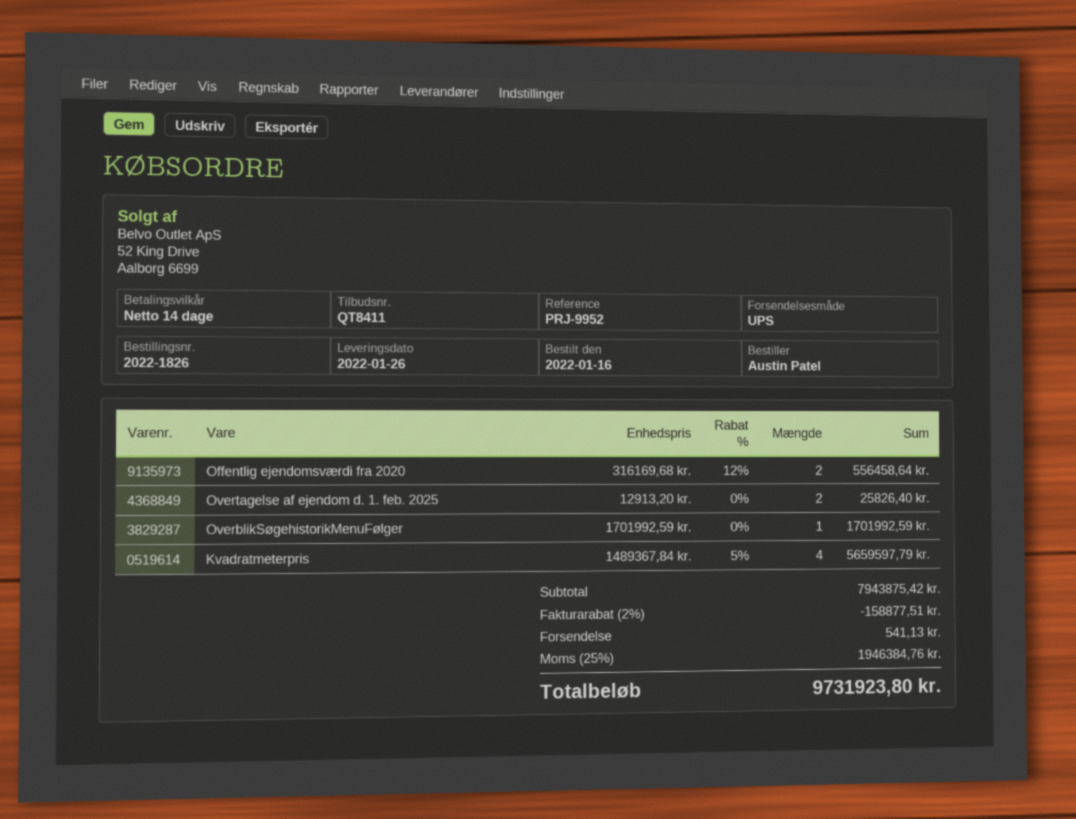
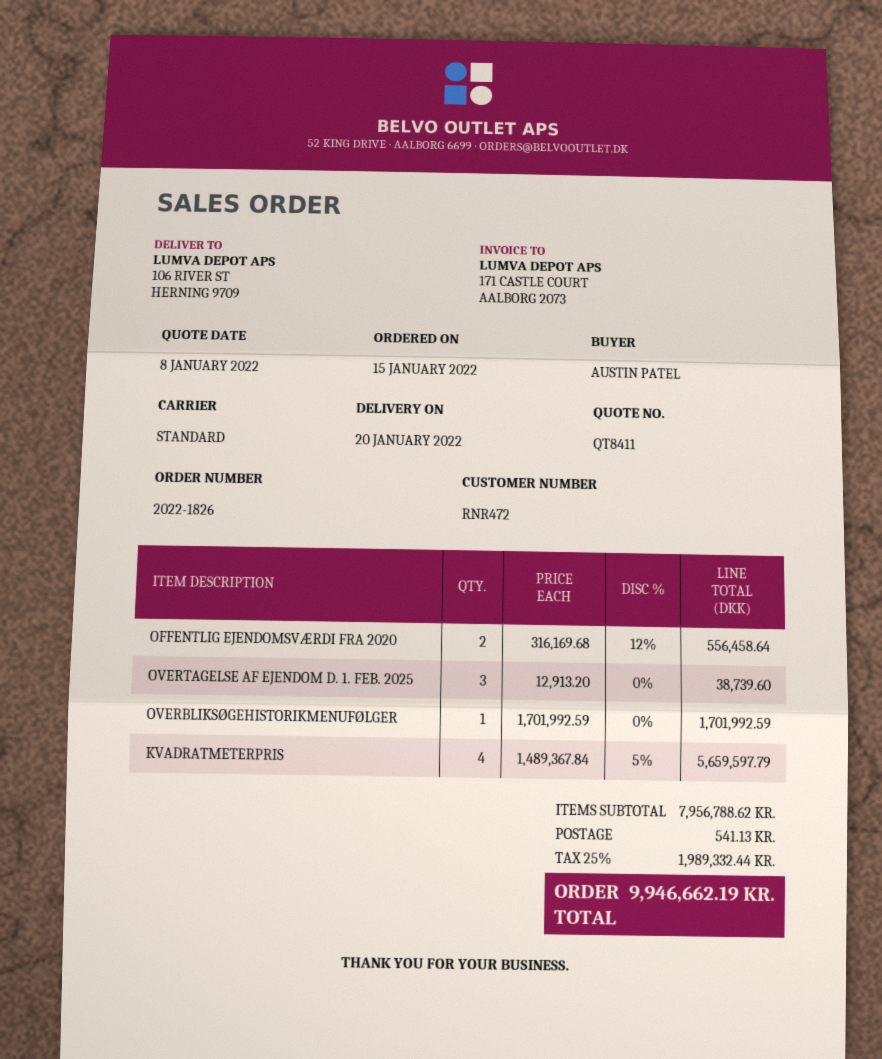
order date: 2022-01-16 -> 2022-01-15
delivery date: 2022-01-26 -> 2022-01-20
shipping method: UPS -> standard
Overtagelse af ejendom d. 1. feb. 2025: 2 x 12913.20 = 25826.40 -> 3 x 12913.20 = 38739.60
subtotal: 7943875.42 -> 7956788.62
discount: 2% = 158877.51 -> none
tax: 25% = 1946384.76 -> 25% = 1989332.44
total: 9731923.80 -> 9946662.19

